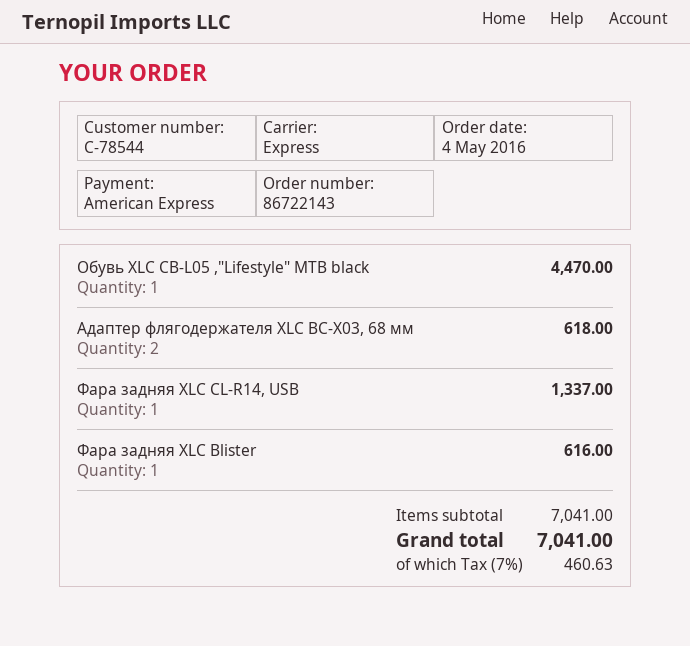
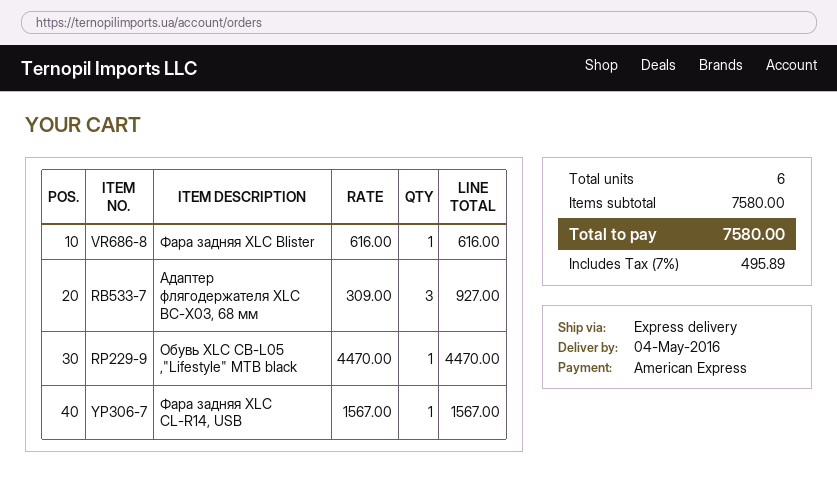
Адаптер флягодержателя XLC BC-X03, 68 мм: 2 for 618.00 -> 3 for 927.00
Фара задняя XLC CL-R14, USB: 1 for 1337.00 -> 1 for 1567.00
subtotal: 7041.00 -> 7580.00
tax: 7% = 460.63 -> 7% = 495.89
total: 7041.00 -> 7580.00

